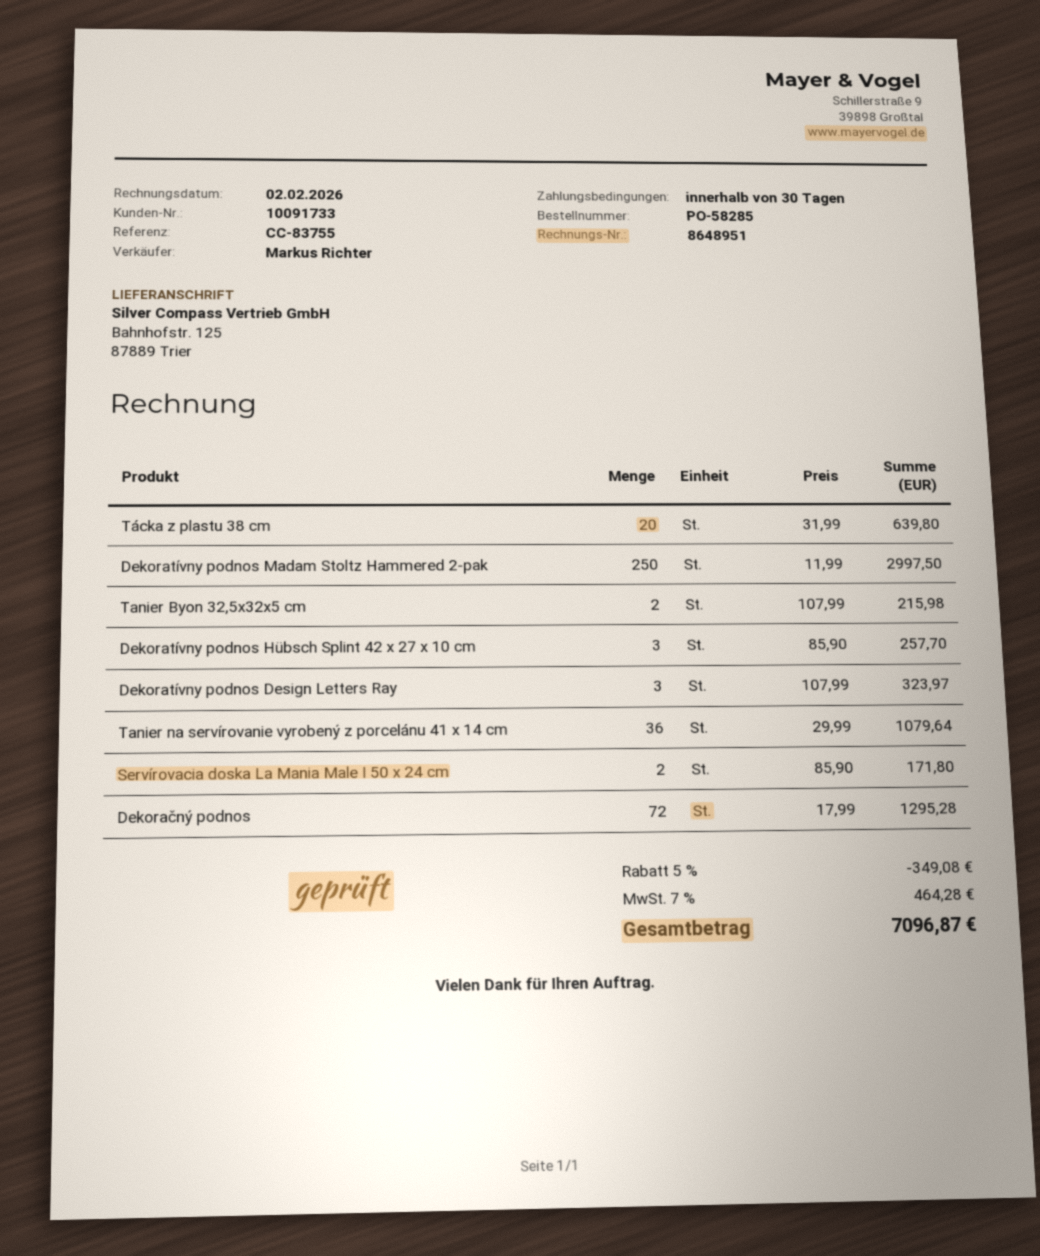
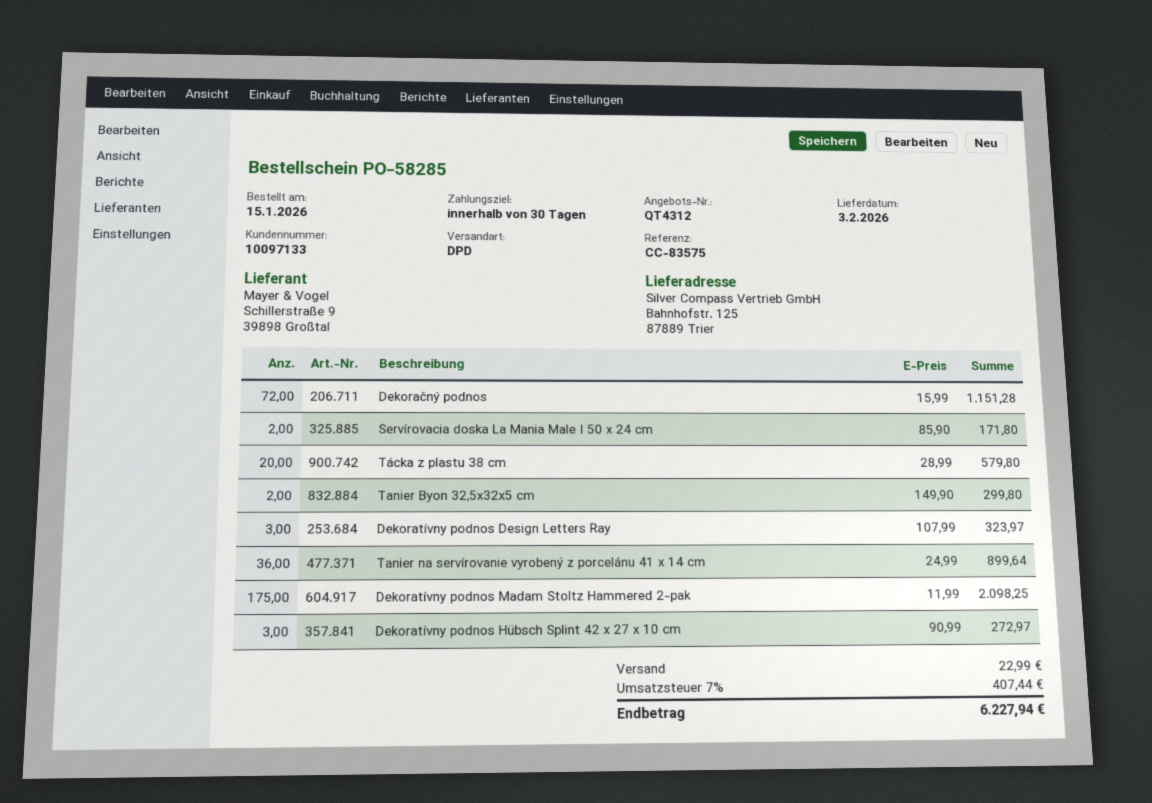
customer number: 10091733 -> 10097133
reference: CC-83755 -> CC-83575
Tácka z plastu 38 cm: 20 x 31.99 = 639.80 -> 20 x 28.99 = 579.80
Dekoratívny podnos Madam Stoltz Hammered 2-pak: 250 x 11.99 = 2997.50 -> 175 x 11.99 = 2098.25
Tanier Byon 32,5x32x5 cm: 2 x 107.99 = 215.98 -> 2 x 149.90 = 299.80
Dekoratívny podnos Hübsch Splint 42 x 27 x 10 cm: 3 x 85.90 = 257.70 -> 3 x 90.99 = 272.97
Tanier na servírovanie vyrobený z porcelánu 41 x 14 cm: 36 x 29.99 = 1079.64 -> 36 x 24.99 = 899.64
Dekoračný podnos: 72 x 17.99 = 1295.28 -> 72 x 15.99 = 1151.28
discount: 5% = 349.08 -> none
shipping: none -> 22.99
tax: 7% = 464.28 -> 7% = 407.44
total: 7096.87 -> 6227.94

